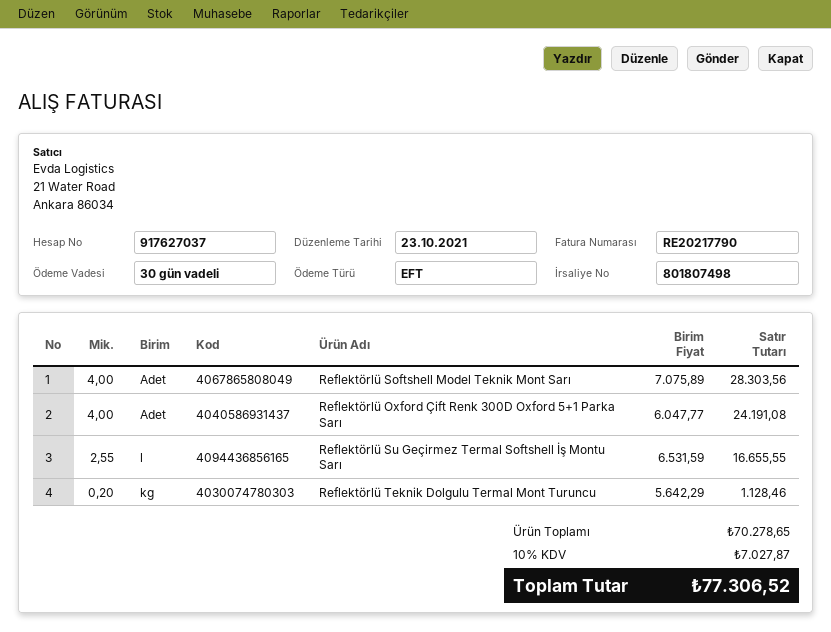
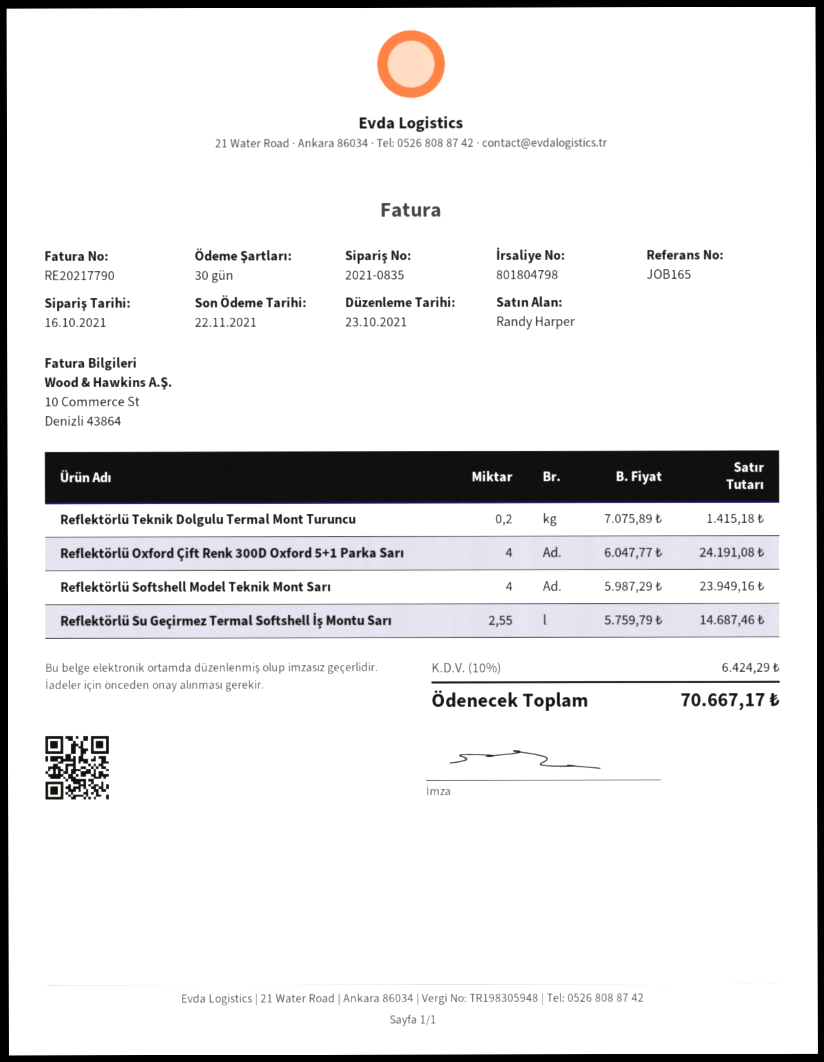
delivery note number: 801807498 -> 801804798
Reflektörlü Softshell Model Teknik Mont Sarı: 4 x 7075.89 = 28303.56 -> 4 x 5987.29 = 23949.16
Reflektörlü Su Geçirmez Termal Softshell İş Montu Sarı: 2.55 x 6531.59 = 16655.55 -> 2.55 x 5759.79 = 14687.46
Reflektörlü Teknik Dolgulu Termal Mont Turuncu: 0.2 x 5642.29 = 1128.46 -> 0.2 x 7075.89 = 1415.18
tax: 10% = 7027.87 -> 10% = 6424.29
total: 77306.52 -> 70667.17

